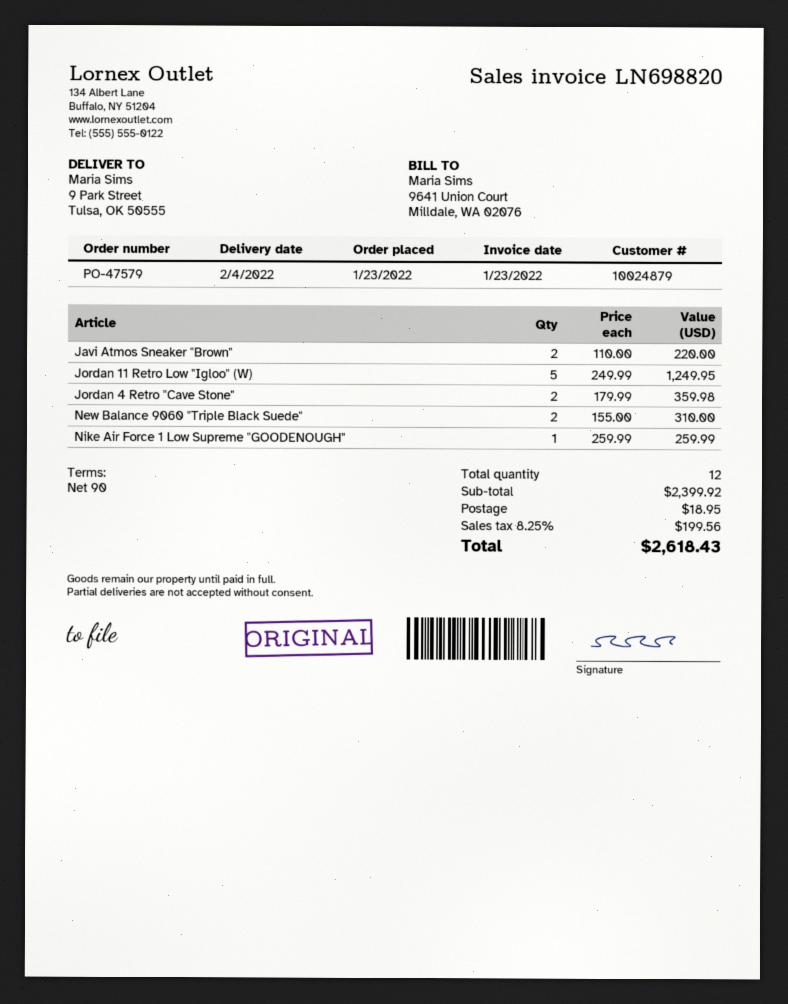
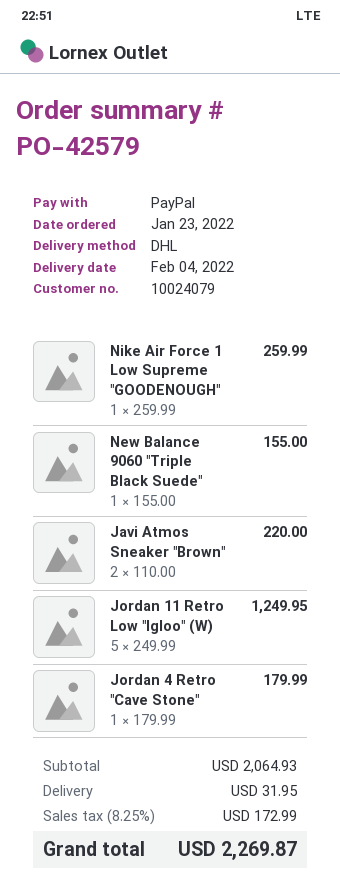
order number: PO-47579 -> PO-42579
customer number: 10024879 -> 10024079
Jordan 4 Retro "Cave Stone": 2 x 179.99 = 359.98 -> 1 x 179.99 = 179.99
New Balance 9060 "Triple Black Suede": 2 x 155.00 = 310.00 -> 1 x 155.00 = 155.00
subtotal: 2399.92 -> 2064.93
shipping: 18.95 -> 31.95
tax: 8.25% = 199.56 -> 8.25% = 172.99
total: 2618.43 -> 2269.87

